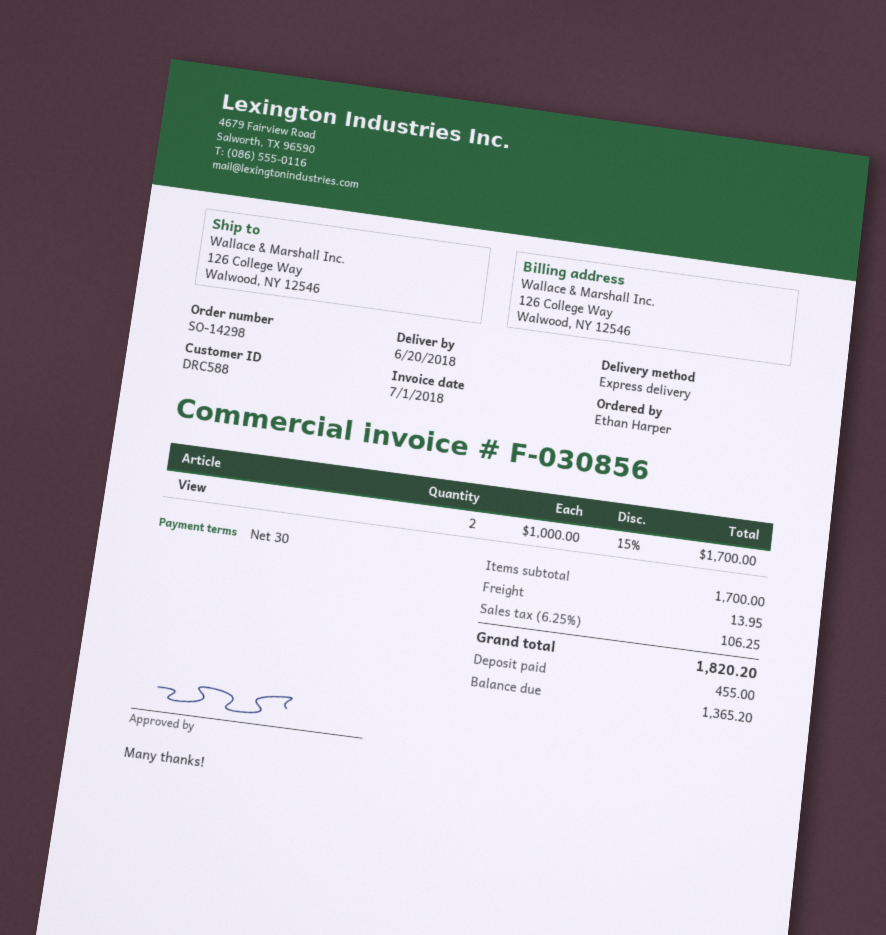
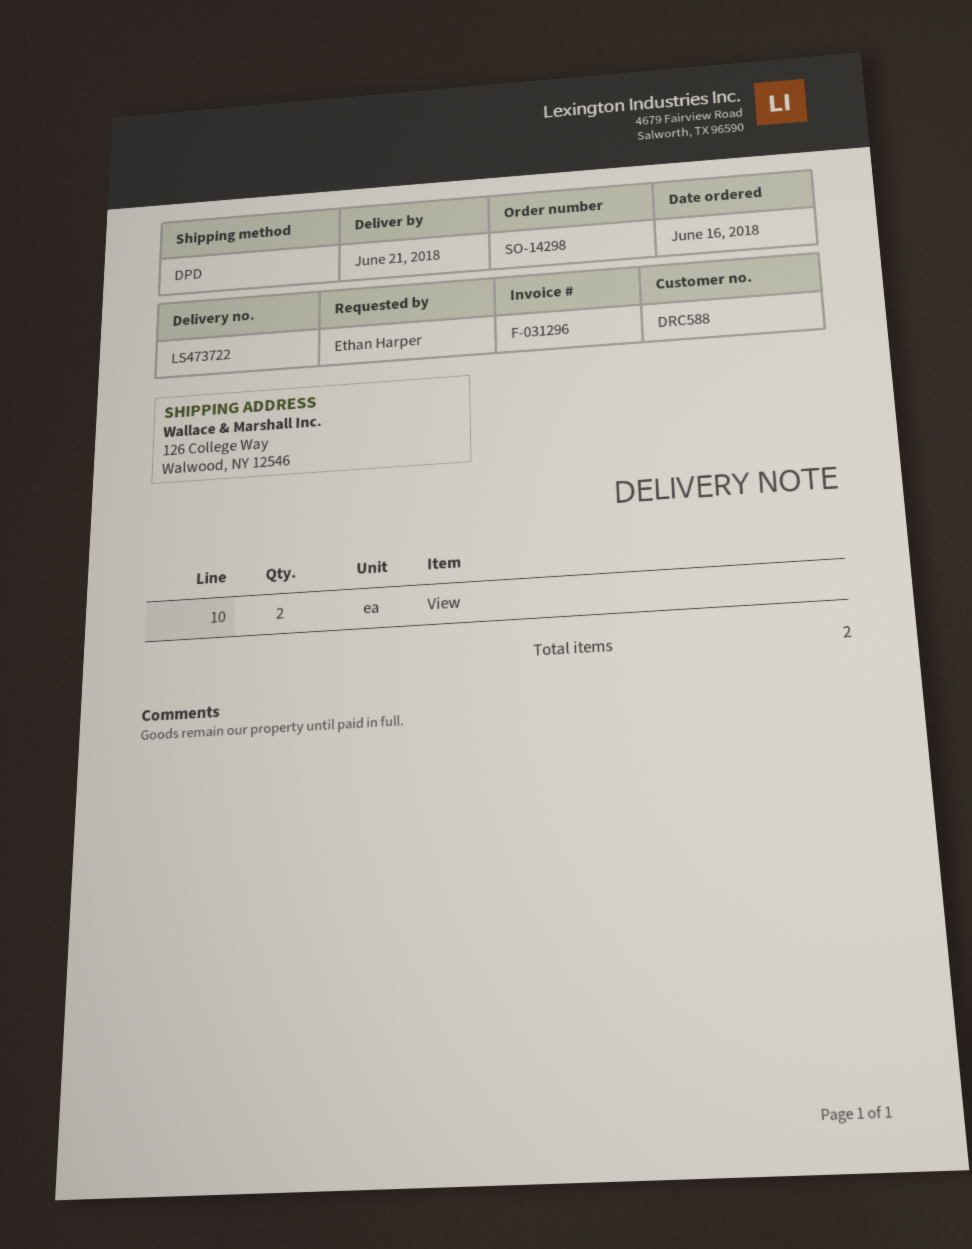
delivery date: 2018-06-20 -> 2018-06-21
invoice number: F-030856 -> F-031296
shipping method: express -> DPD

